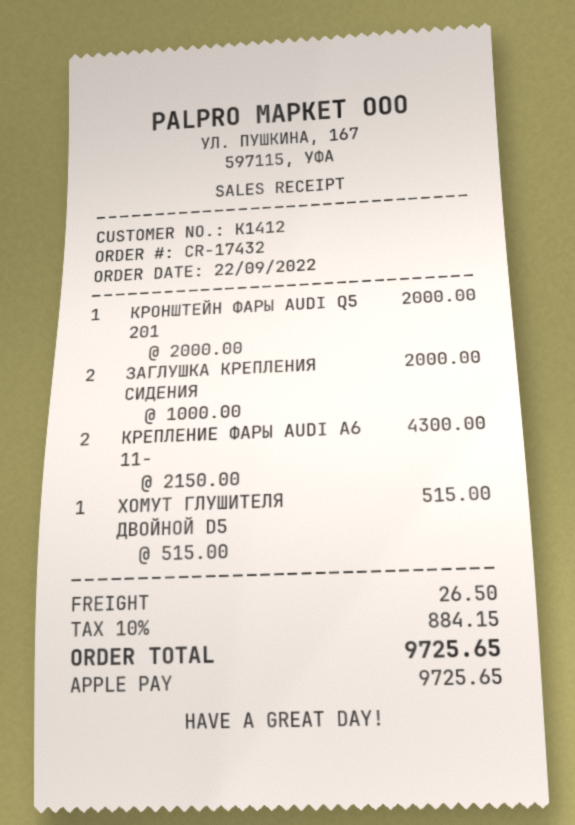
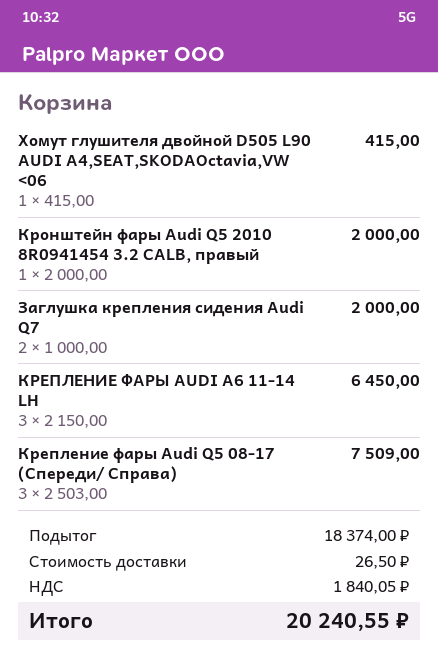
КРЕПЛЕНИЕ ФАРЫ AUDI A6 11-: 2 x 2150.00 = 4300.00 -> 3 x 2150.00 = 6450.00
ХОМУТ ГЛУШИТЕЛЯ ДВОЙНОЙ D5: 1 x 515.00 = 515.00 -> 1 x 415.00 = 415.00
Крепление фары Audi Q5 08-17 (Спереди/ Справа): none -> 3 x 2503.00 = 7509.00
tax: 884.15 -> 1840.05
total: 9725.65 -> 20240.55

